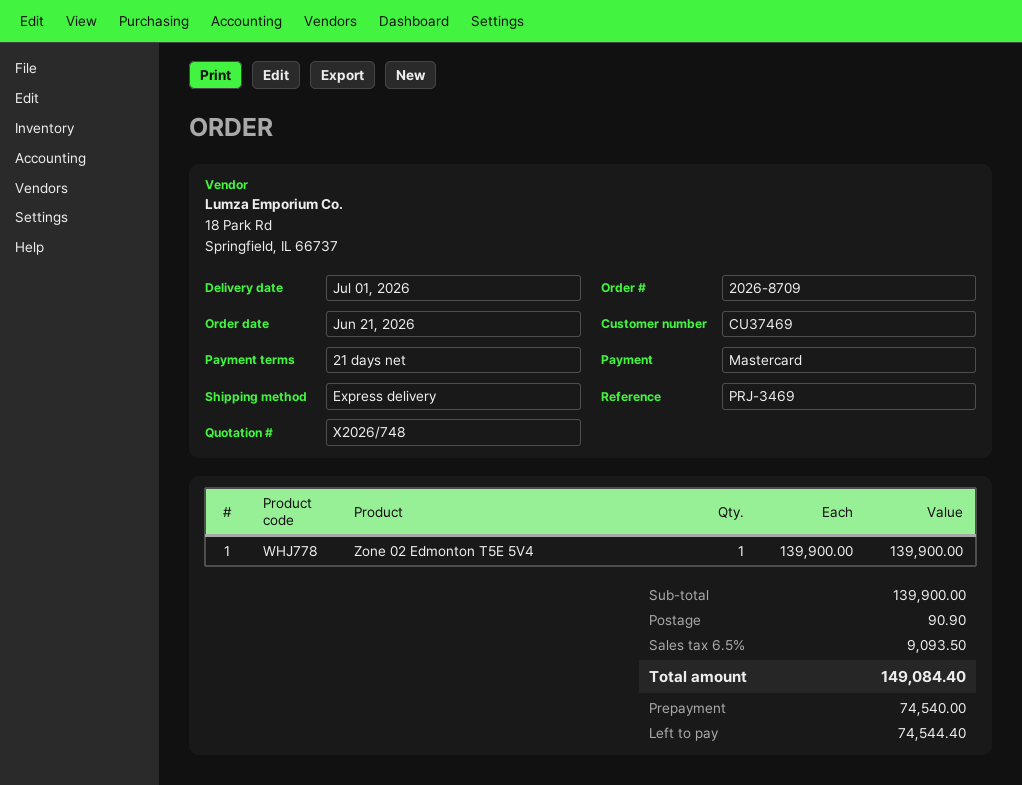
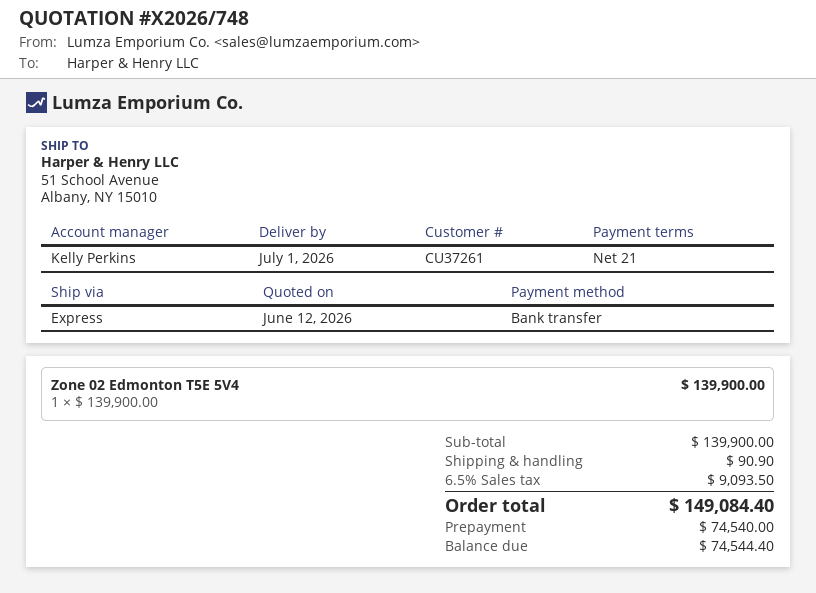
customer number: CU37469 -> CU37261
payment method: Mastercard -> bank transfer

